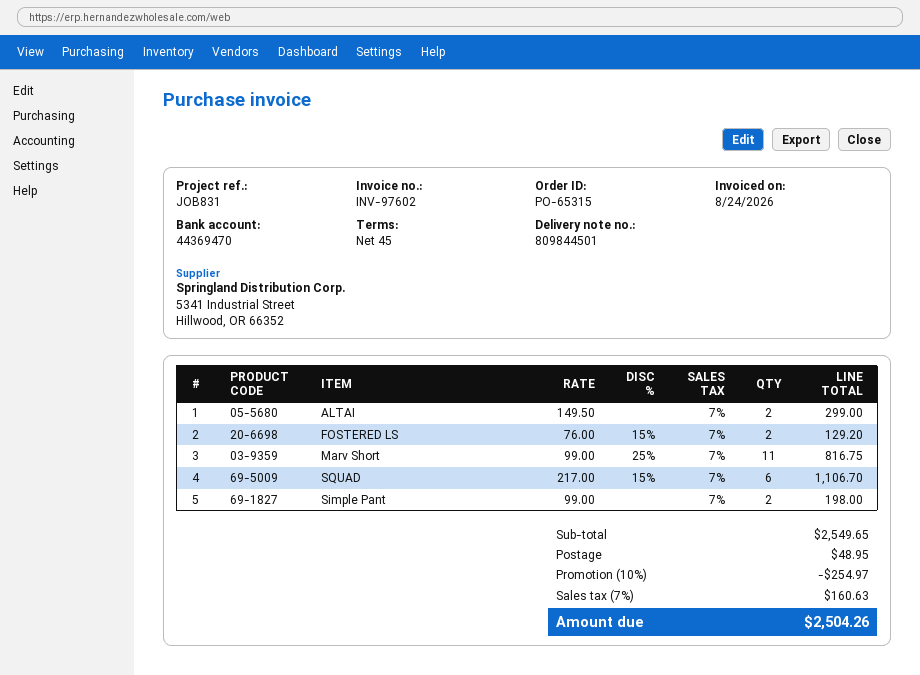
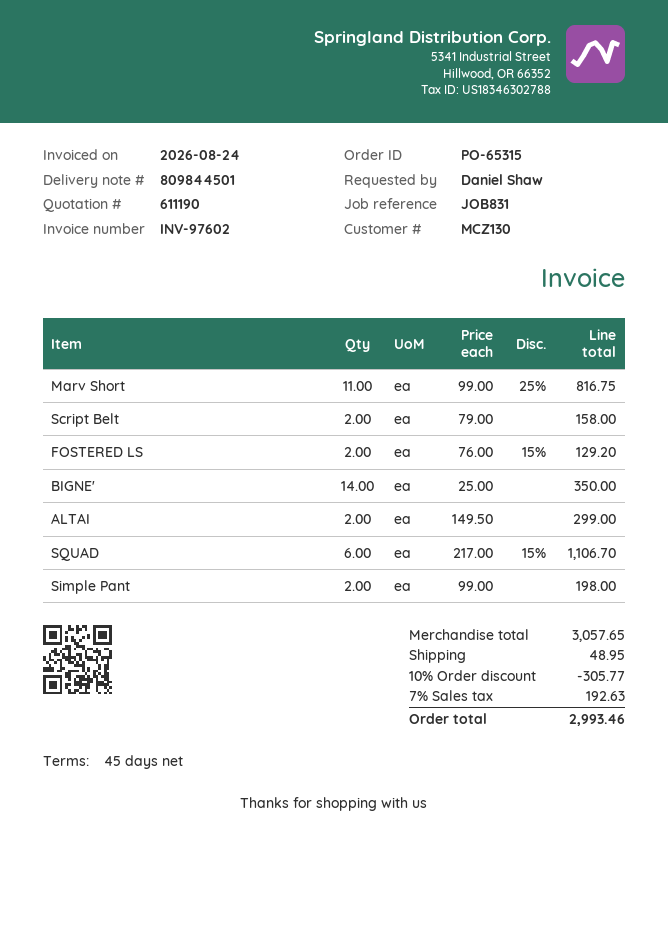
Script Belt: none -> 2 x 79.00 = 158.00
BIGNE': none -> 14 x 25.00 = 350.00
subtotal: 2549.65 -> 3057.65
discount: 10% = 254.97 -> 10% = 305.77
tax: 7% = 160.63 -> 7% = 192.63
total: 2504.26 -> 2993.46

